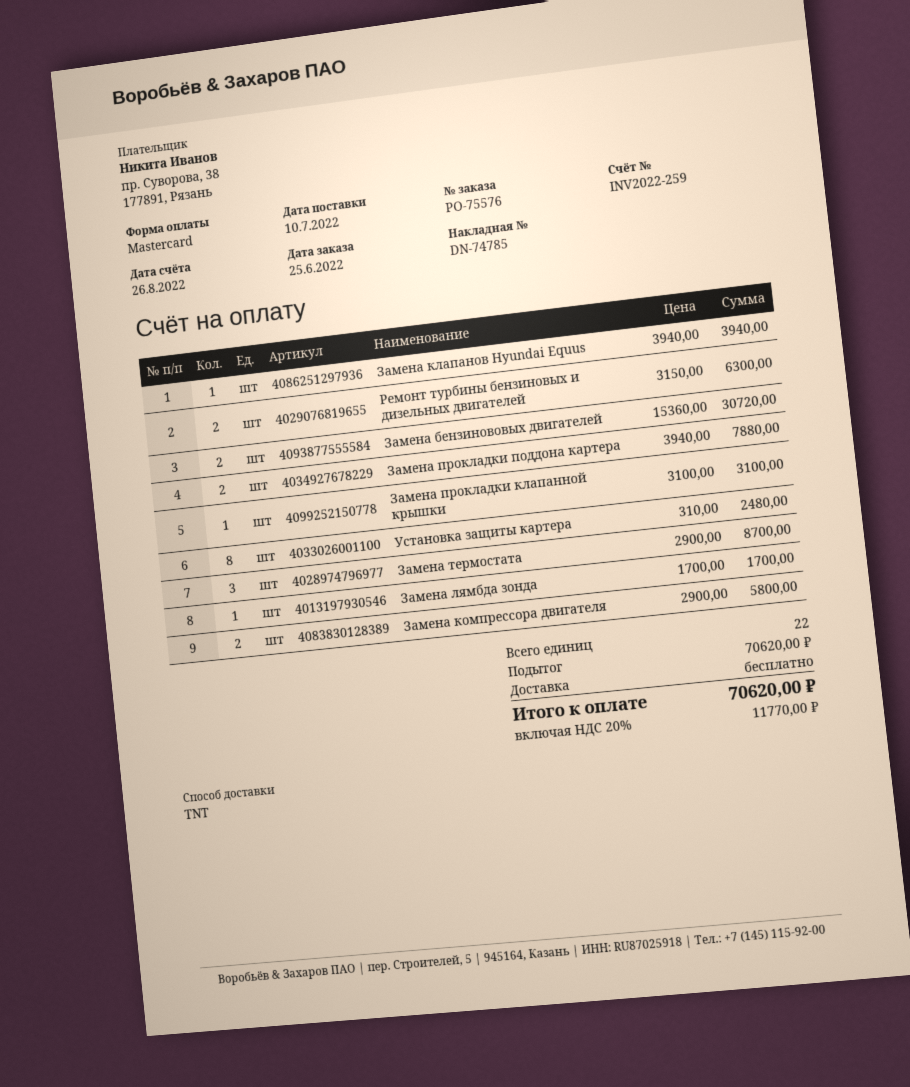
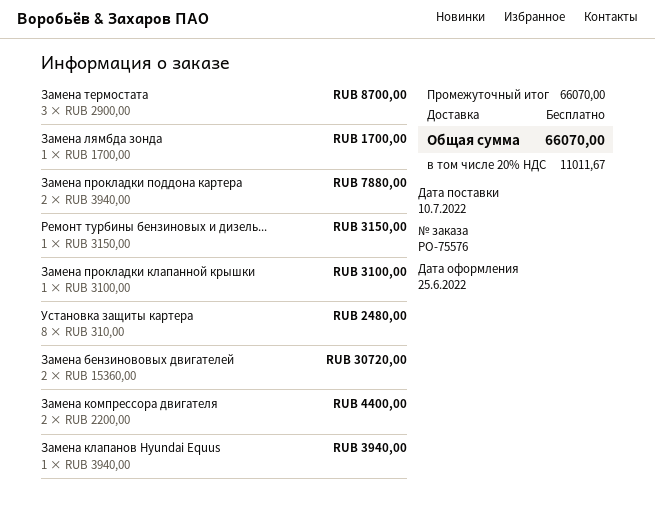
Ремонт турбины бензиновых и дизельных двигателей: 2 x 3150.00 = 6300.00 -> 1 x 3150.00 = 3150.00
Замена компрессора двигателя: 2 x 2900.00 = 5800.00 -> 2 x 2200.00 = 4400.00
subtotal: 70620.00 -> 66070.00
tax: 20% = 11770.00 -> 20% = 11011.67
total: 70620.00 -> 66070.00

